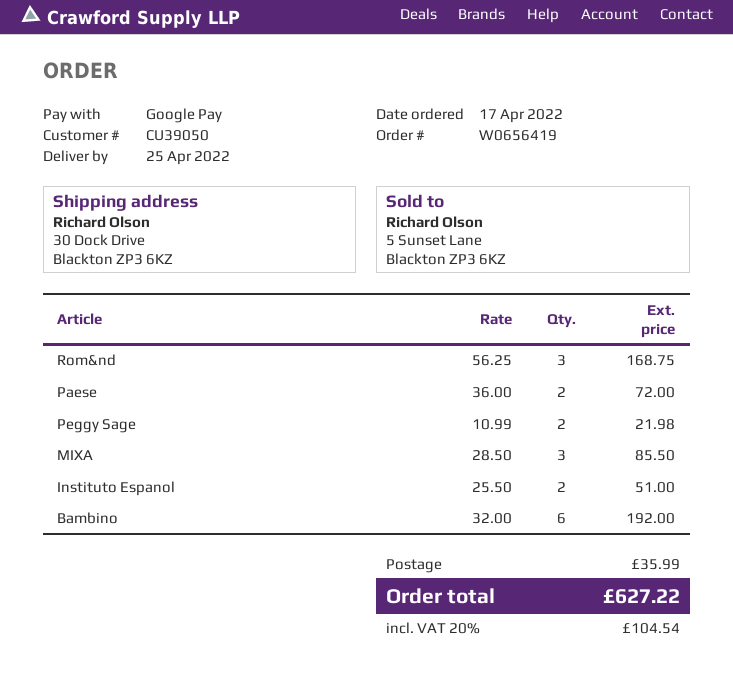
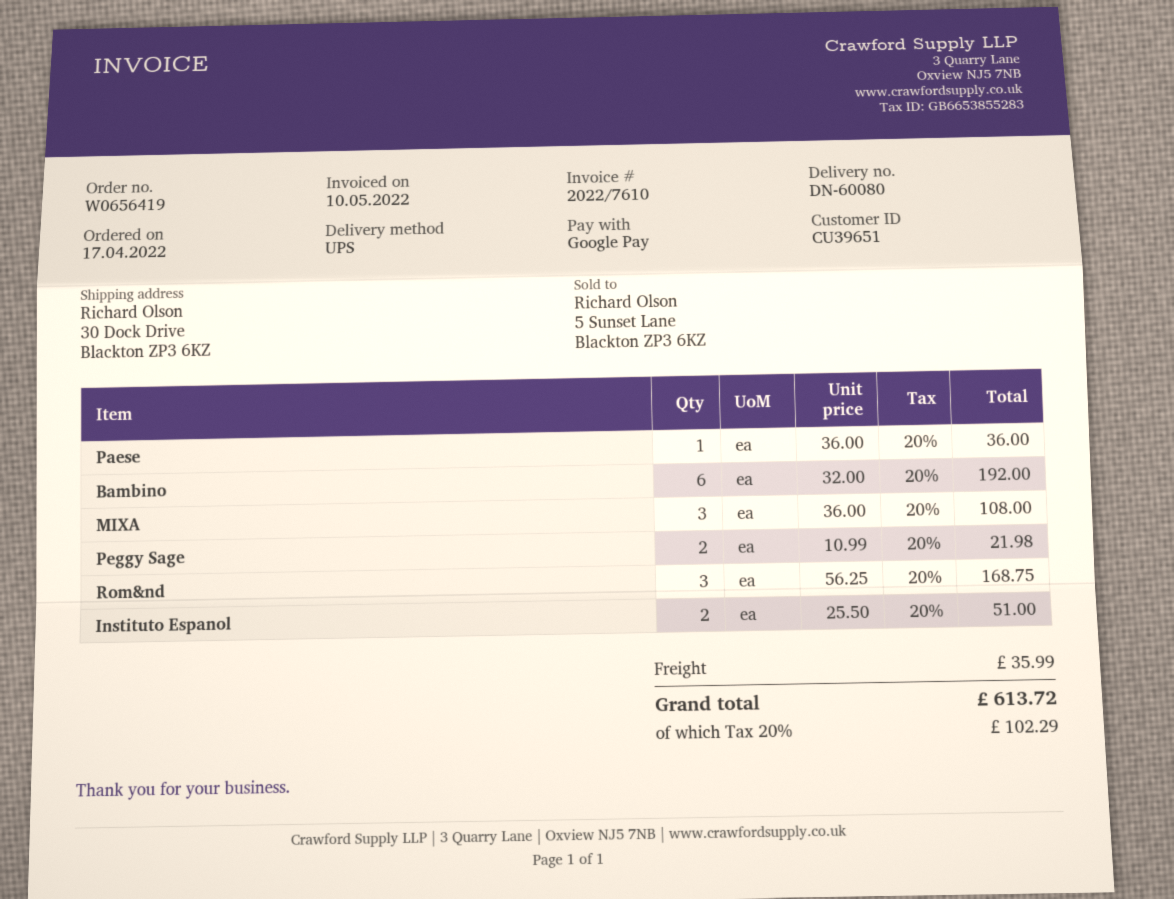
customer number: CU39050 -> CU39651
Paese: 2 x 36.00 = 72.00 -> 1 x 36.00 = 36.00
MIXA: 3 x 28.50 = 85.50 -> 3 x 36.00 = 108.00
tax: 20% = 104.54 -> 20% = 102.29
total: 627.22 -> 613.72

